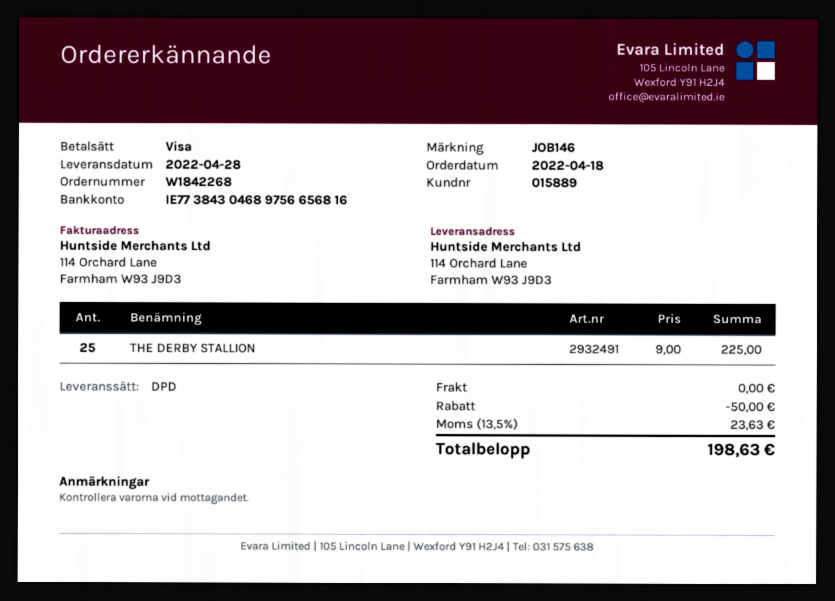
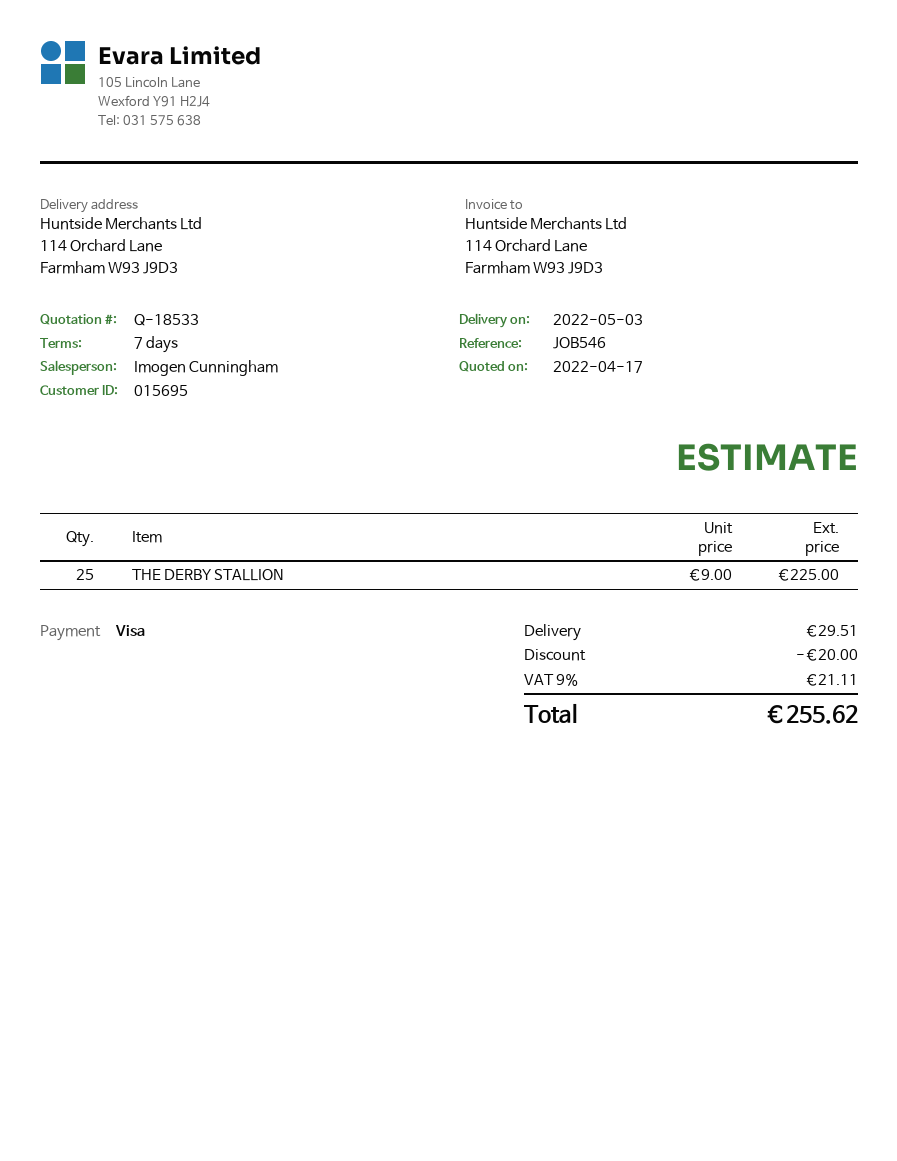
delivery date: 2022-04-28 -> 2022-05-03
customer number: 015889 -> 015695
reference: JOB146 -> JOB546
discount: 50.00 -> 20.00
shipping: 0.00 -> 29.51
tax: 13.5% = 23.63 -> 9% = 21.11
total: 198.63 -> 255.62

